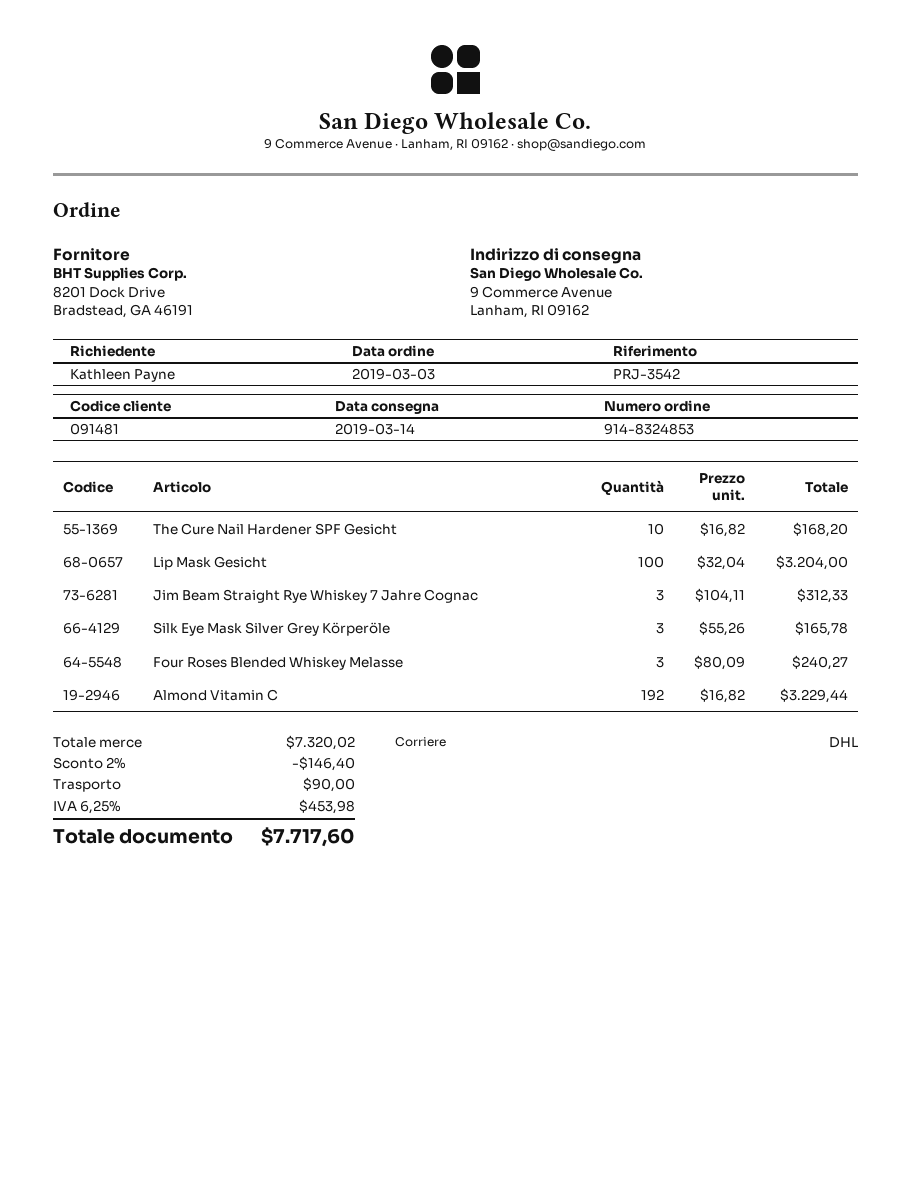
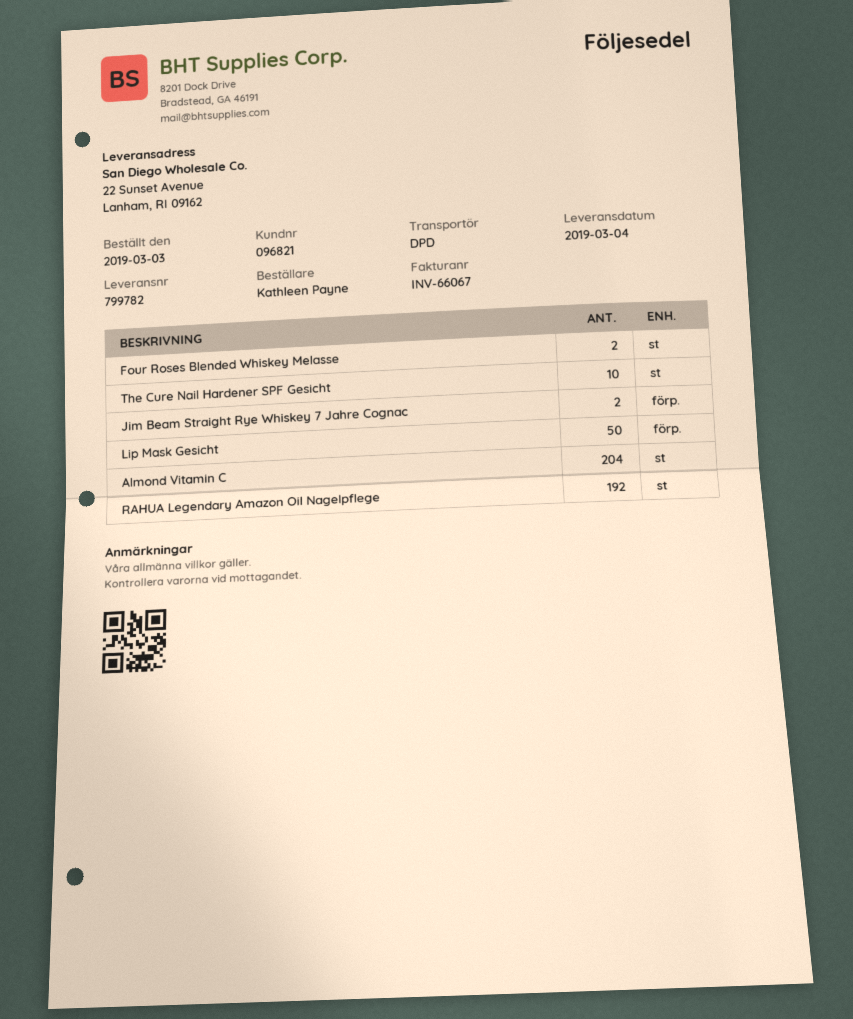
delivery date: 2019-03-14 -> 2019-03-04
customer number: 091481 -> 096821
shipping method: DHL -> DPD
ship to: 9 Commerce Avenue, Lanham, RI 09162 -> 22 Sunset Avenue, Lanham, RI 09162
Lip Mask Gesicht: 100 -> 50
Jim Beam Straight Rye Whiskey 7 Jahre Cognac: 3 -> 2
Silk Eye Mask Silver Grey Körperöle: 3 -> none
Four Roses Blended Whiskey Melasse: 3 -> 2
Almond Vitamin C: 192 -> 204
RAHUA Legendary Amazon Oil Nagelpflege: none -> 192

